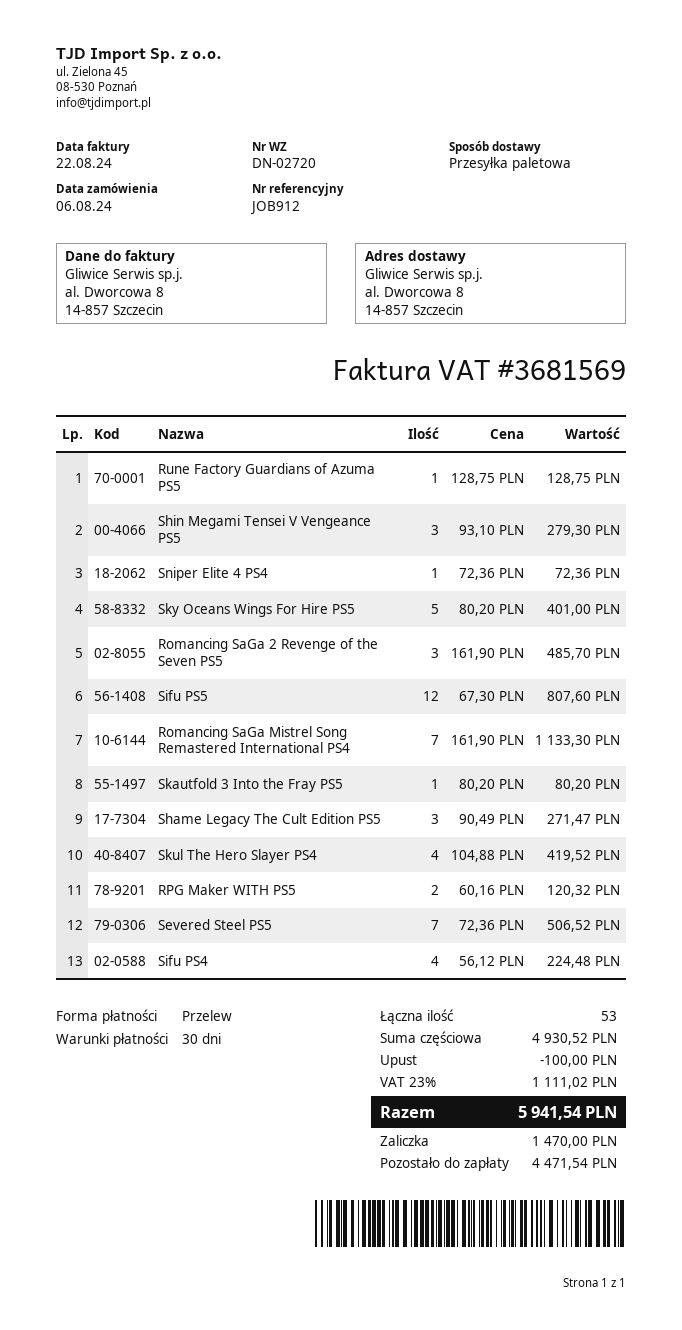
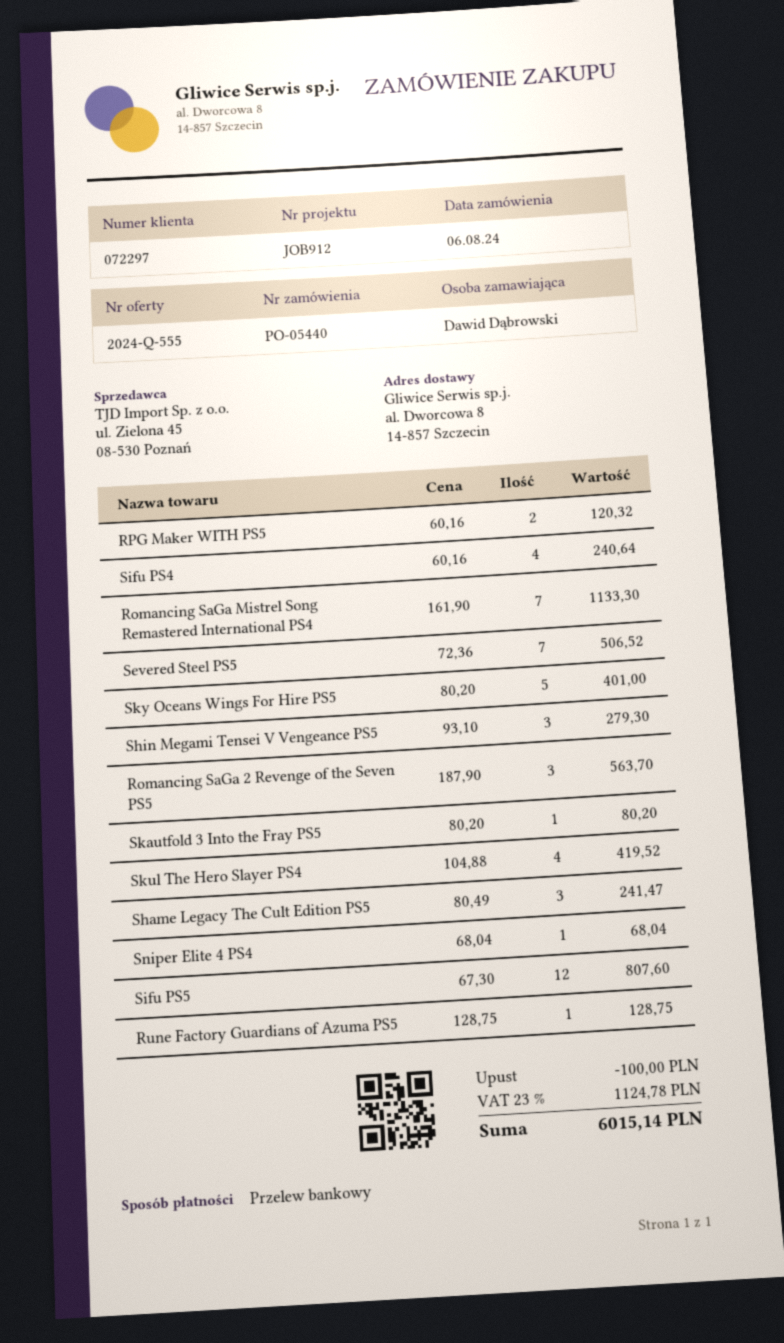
Sniper Elite 4 PS4: 1 x 72.36 = 72.36 -> 1 x 68.04 = 68.04
Romancing SaGa 2 Revenge of the Seven PS5: 3 x 161.90 = 485.70 -> 3 x 187.90 = 563.70
Shame Legacy The Cult Edition PS5: 3 x 90.49 = 271.47 -> 3 x 80.49 = 241.47
Sifu PS4: 4 x 56.12 = 224.48 -> 4 x 60.16 = 240.64
tax: 23% = 1111.02 -> 23% = 1124.78
total: 5941.54 -> 6015.14

